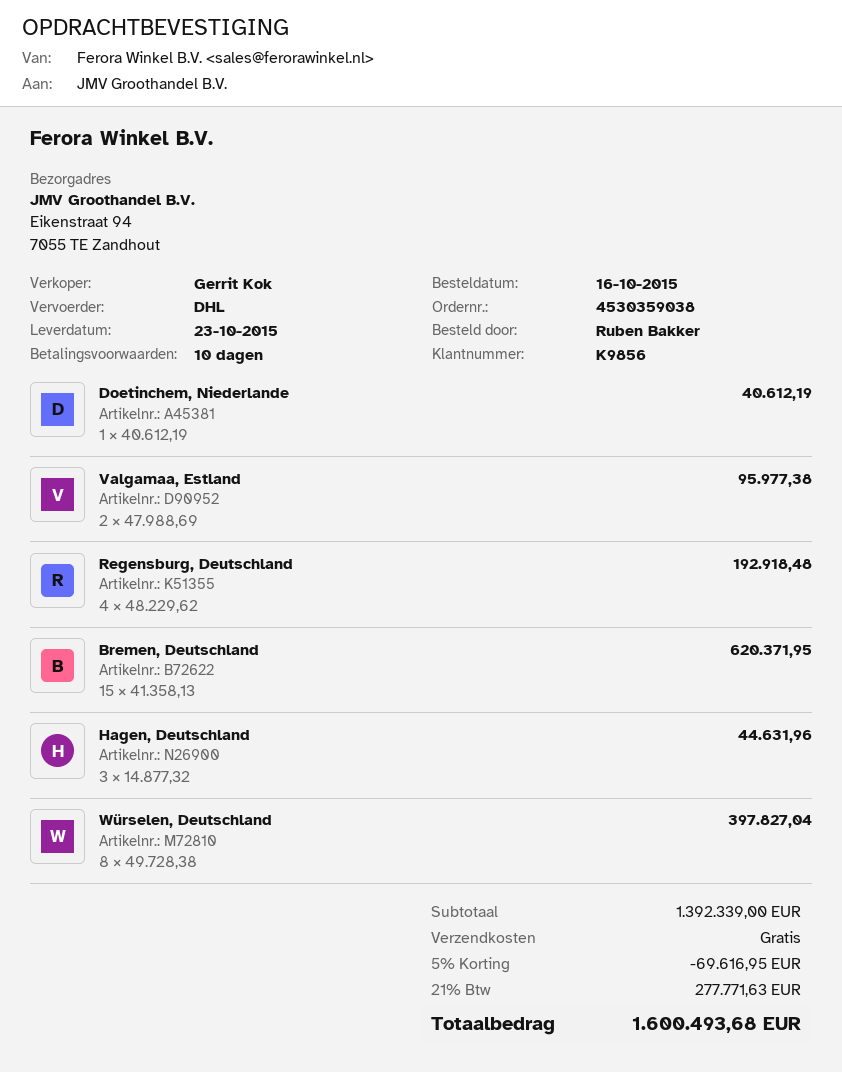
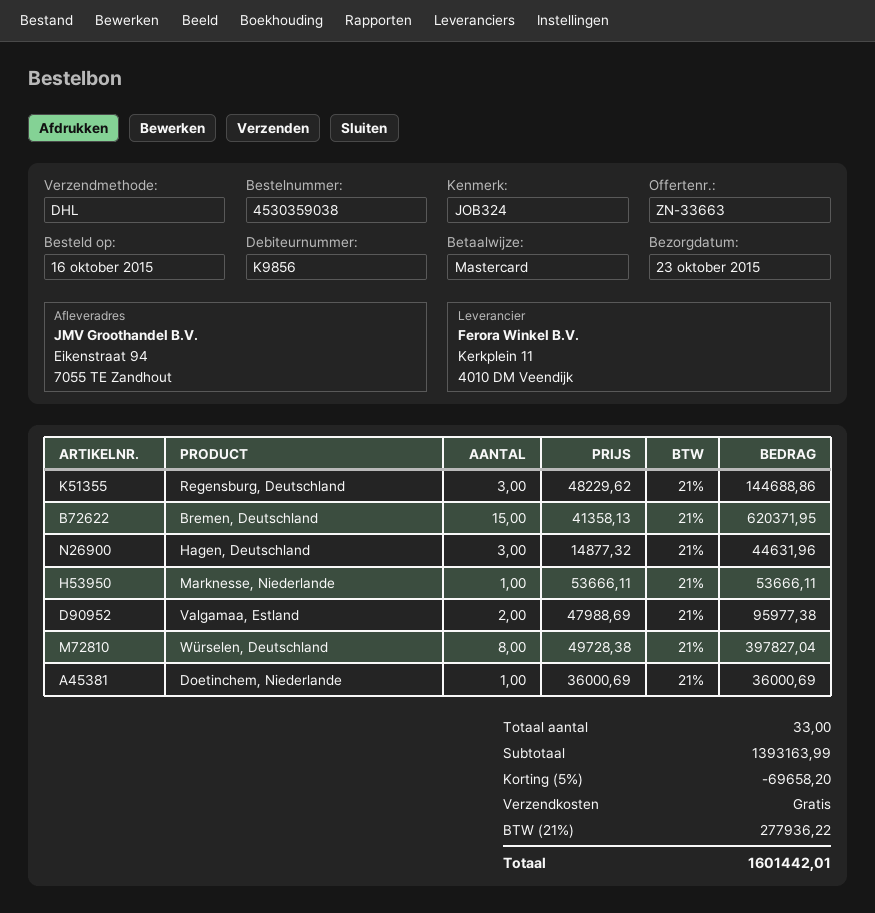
Doetinchem, Niederlande: 1 x 40612.19 = 40612.19 -> 1 x 36000.69 = 36000.69
Regensburg, Deutschland: 4 x 48229.62 = 192918.48 -> 3 x 48229.62 = 144688.86
Marknesse, Niederlande: none -> 1 x 53666.11 = 53666.11
subtotal: 1392339.00 -> 1393163.99
discount: 5% = 69616.95 -> 5% = 69658.20
tax: 21% = 277771.63 -> 21% = 277936.22
total: 1600493.68 -> 1601442.01

